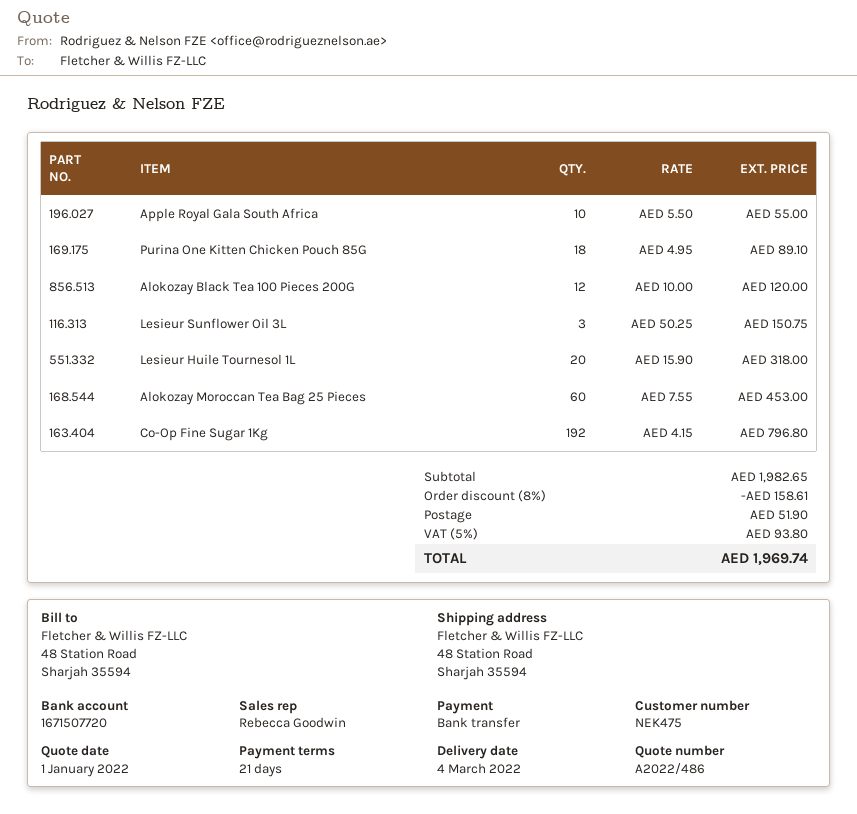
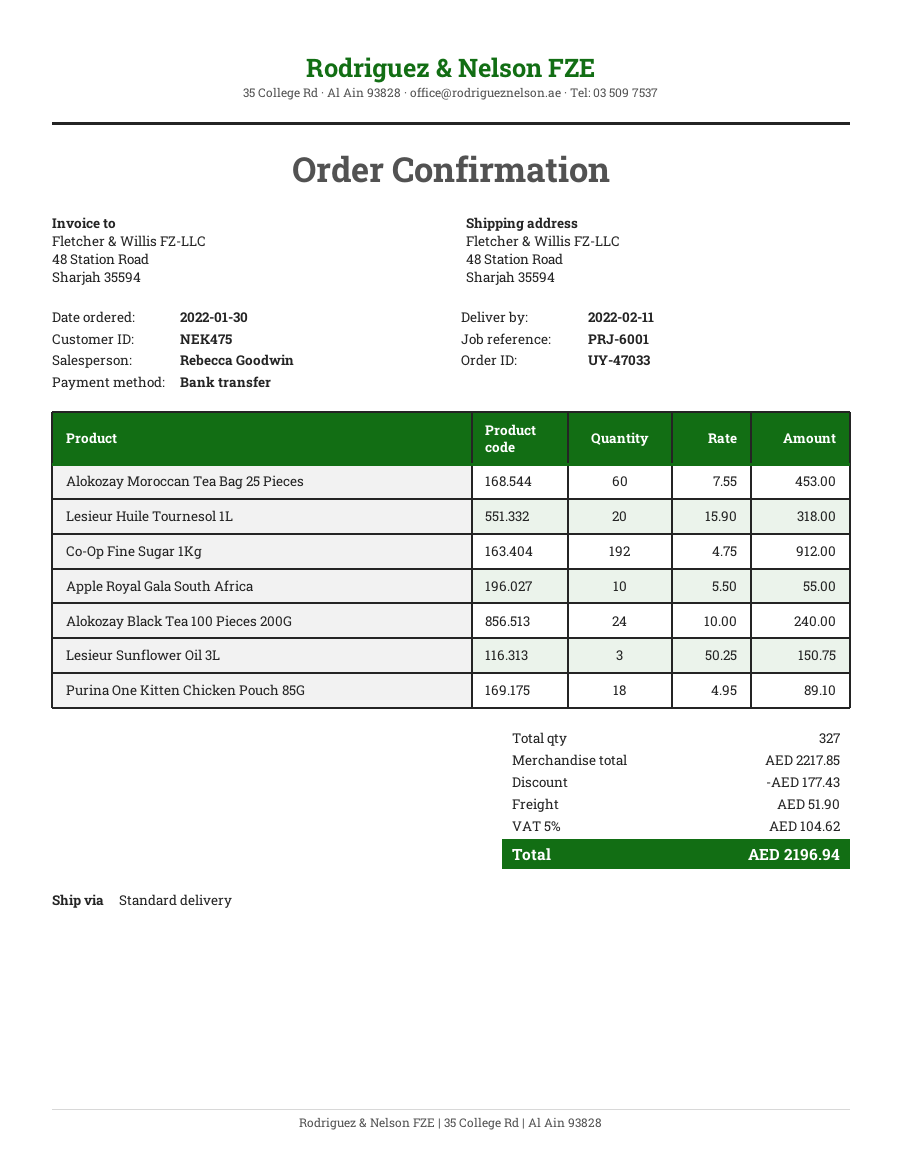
delivery date: 2022-03-04 -> 2022-02-11
Alokozay Black Tea 100 Pieces 200G: 12 x 10.00 = 120.00 -> 24 x 10.00 = 240.00
Co-Op Fine Sugar 1Kg: 192 x 4.15 = 796.80 -> 192 x 4.75 = 912.00
subtotal: 1982.65 -> 2217.85
discount: 158.61 -> 177.43
tax: 5% = 93.80 -> 5% = 104.62
total: 1969.74 -> 2196.94

